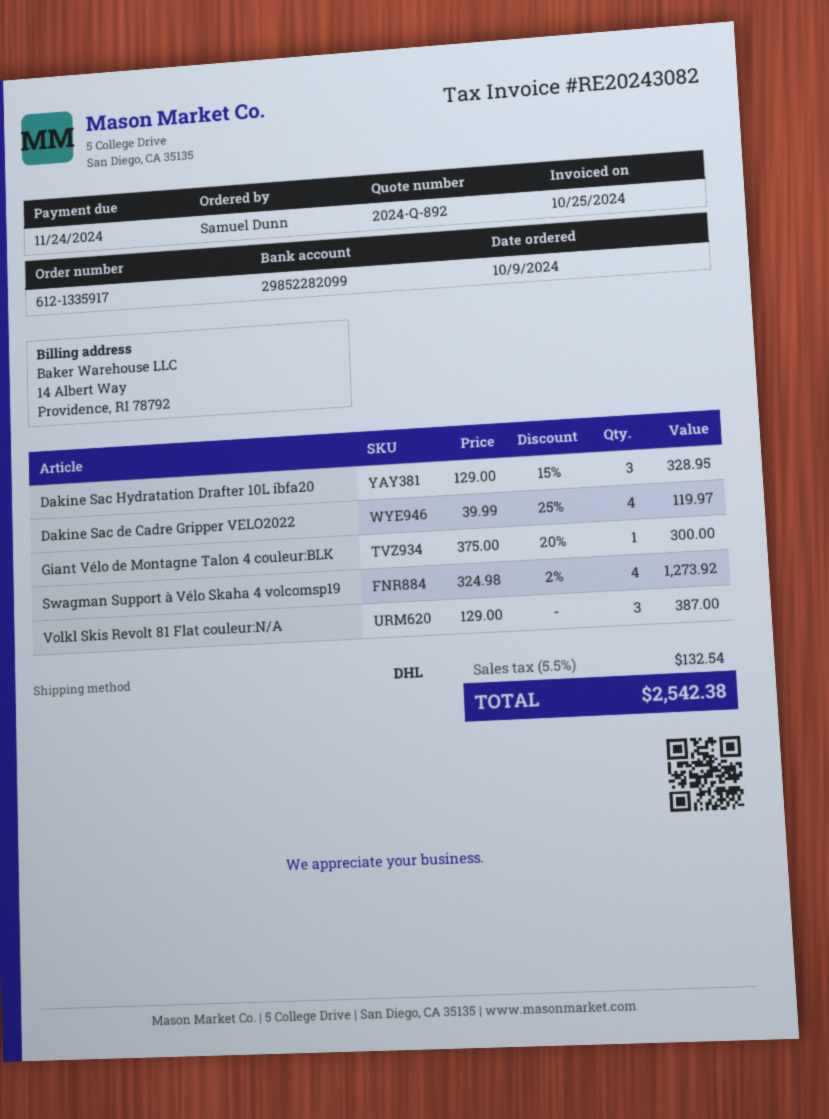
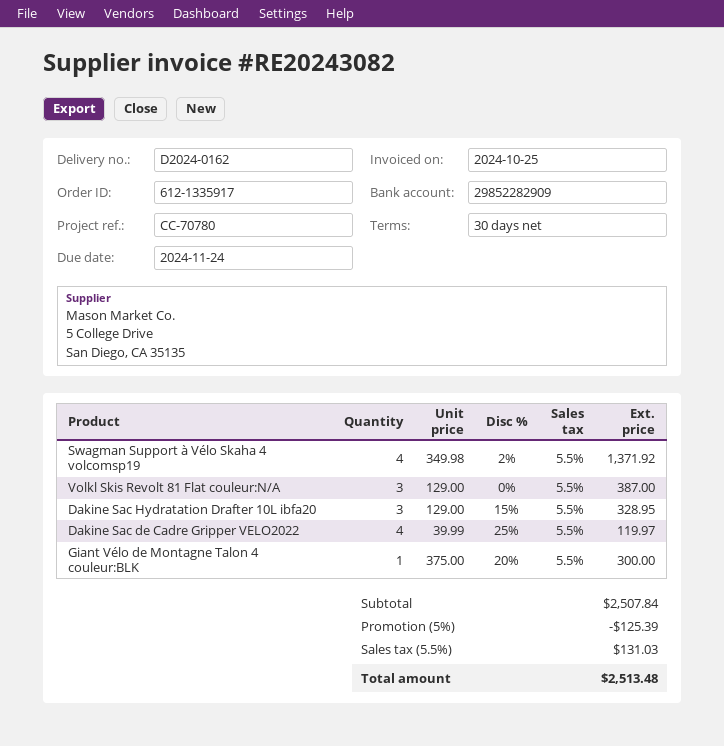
bank account: 29852282099 -> 29852282909
Swagman Support à Vélo Skaha 4 volcomsp19: 4 x 324.98 - 2% = 1273.92 -> 4 x 349.98 - 2% = 1371.92
discount: none -> 5% = 125.39
tax: 5.5% = 132.54 -> 5.5% = 131.03
total: 2542.38 -> 2513.48

